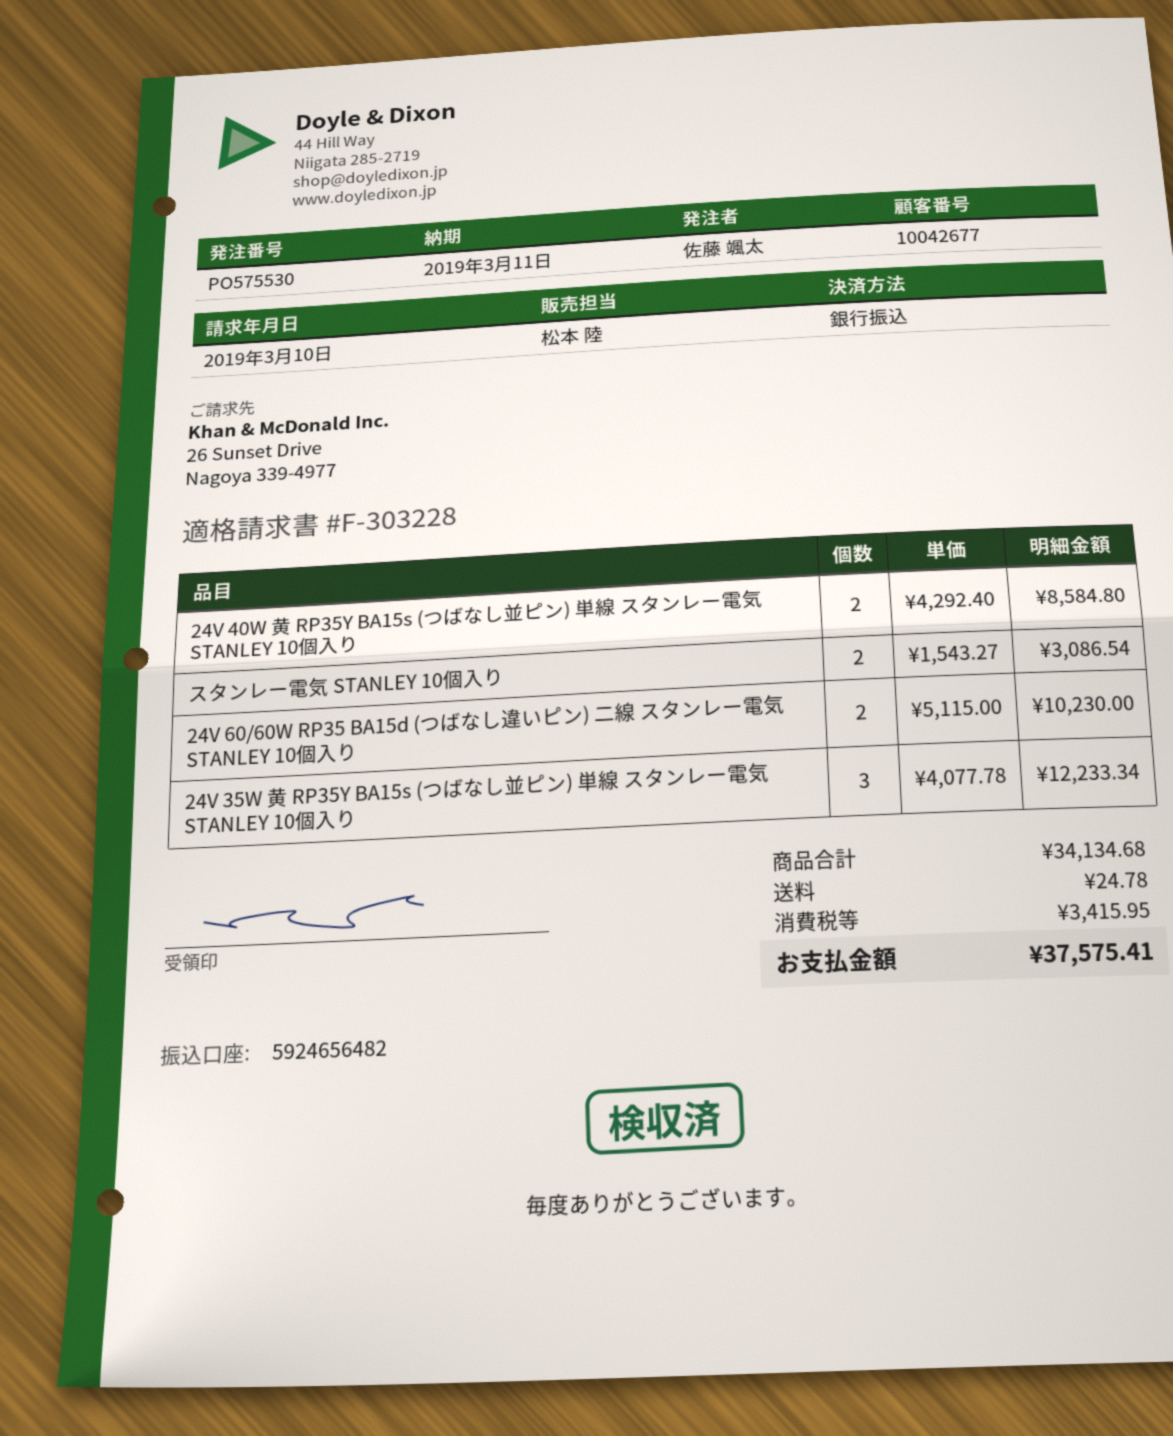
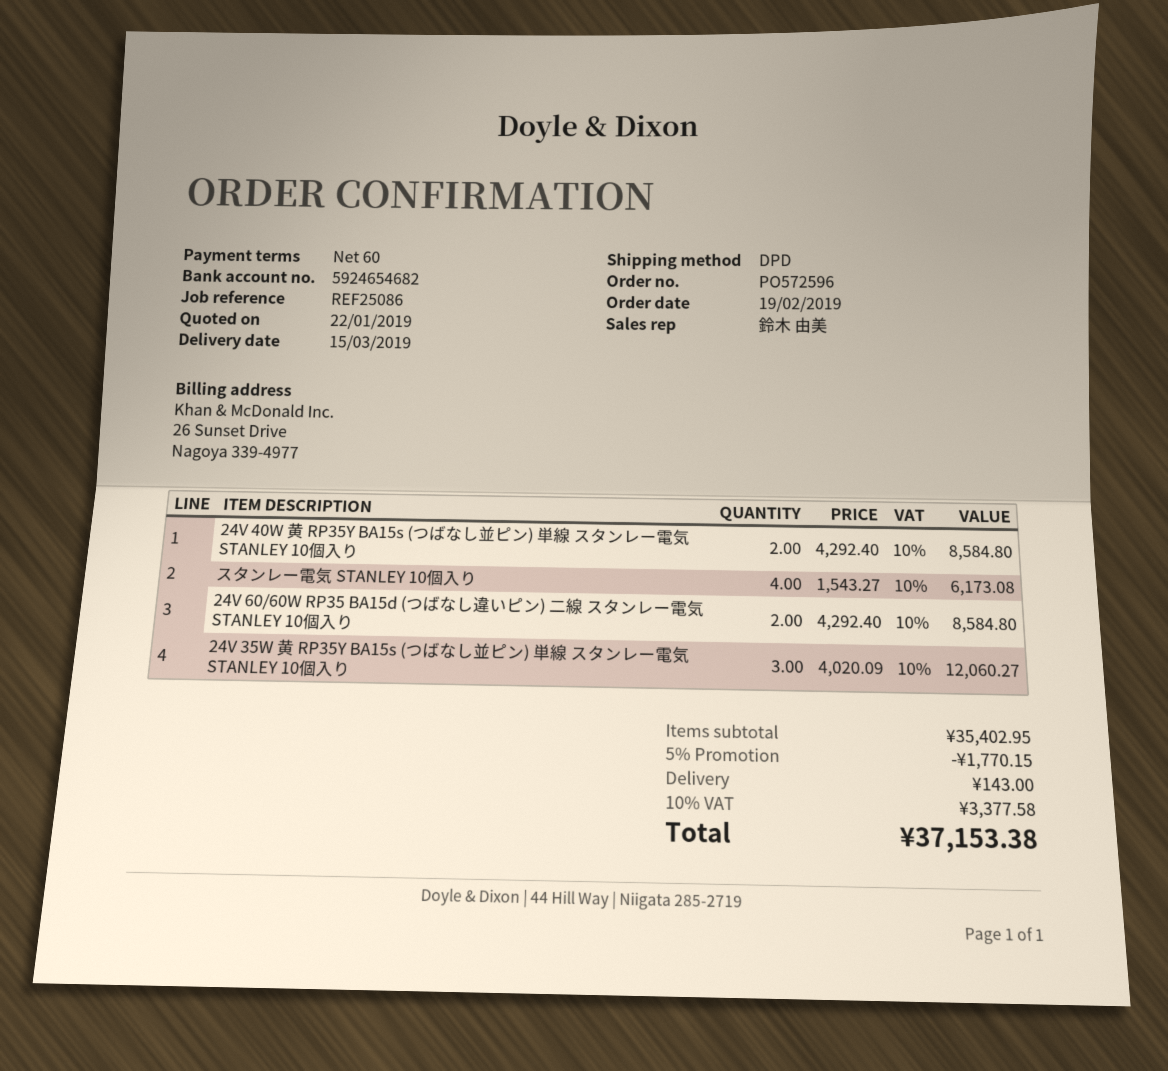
order number: PO575530 -> PO572596
delivery date: 2019-03-11 -> 2019-03-15
sales rep: 松本 陸 -> 鈴木 由美
bank account: 5924656482 -> 5924654682
スタンレー電気 STANLEY 10個入り: 2 x 1543.27 = 3086.54 -> 4 x 1543.27 = 6173.08
24V 60/60W RP35 BA15d (つばなし違いピン) 二線 スタンレー電気 STANLEY 10個入り: 2 x 5115.00 = 10230.00 -> 2 x 4292.40 = 8584.80
24V 35W 黄 RP35Y BA15s (つばなし並ピン) 単線 スタンレー電気 STANLEY 10個入り: 3 x 4077.78 = 12233.34 -> 3 x 4020.09 = 12060.27
subtotal: 34134.68 -> 35402.95
discount: none -> 5% = 1770.15
shipping: 24.78 -> 143.00
tax: 3415.95 -> 3377.58
total: 37575.41 -> 37153.38

